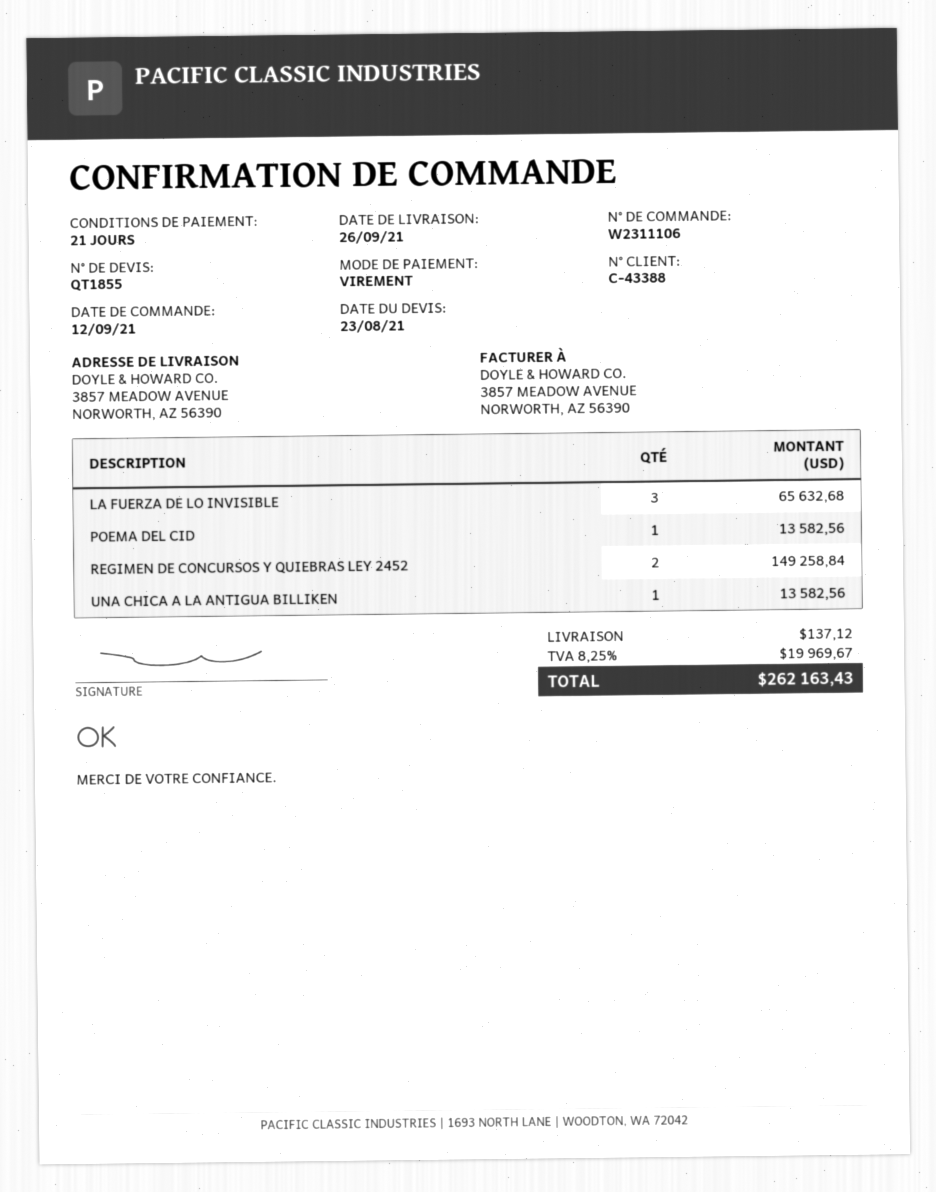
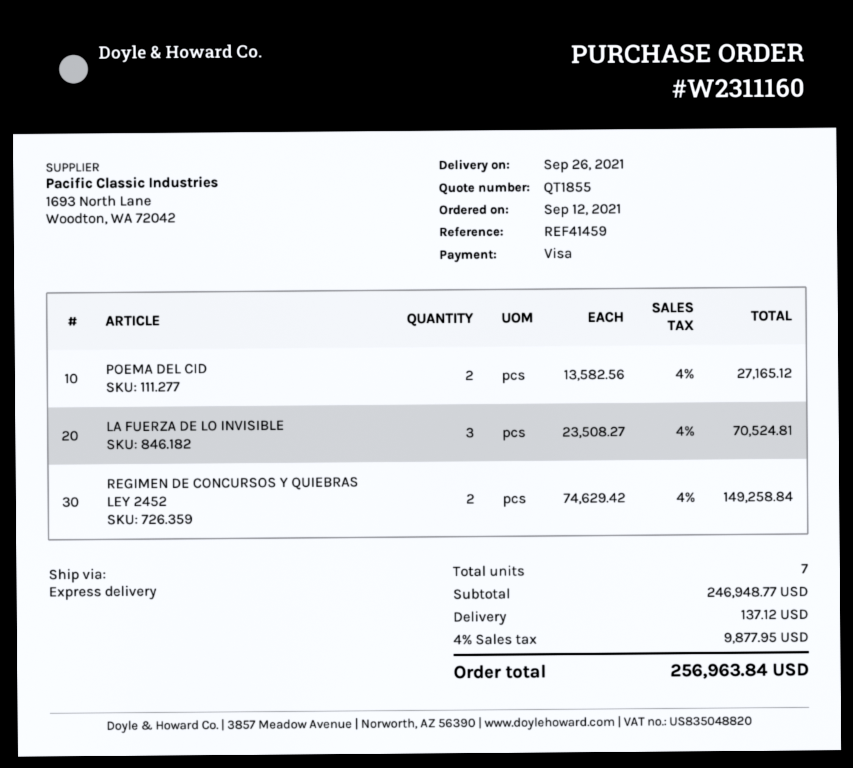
order number: W2311106 -> W2311160
payment method: bank transfer -> Visa
LA FUERZA DE LO INVISIBLE: 3 for 65632.68 -> 3 for 70524.81
POEMA DEL CID: 1 for 13582.56 -> 2 for 27165.12
UNA CHICA A LA ANTIGUA BILLIKEN: 1 for 13582.56 -> none
tax: 8.25% = 19969.67 -> 4% = 9877.95
total: 262163.43 -> 256963.84

